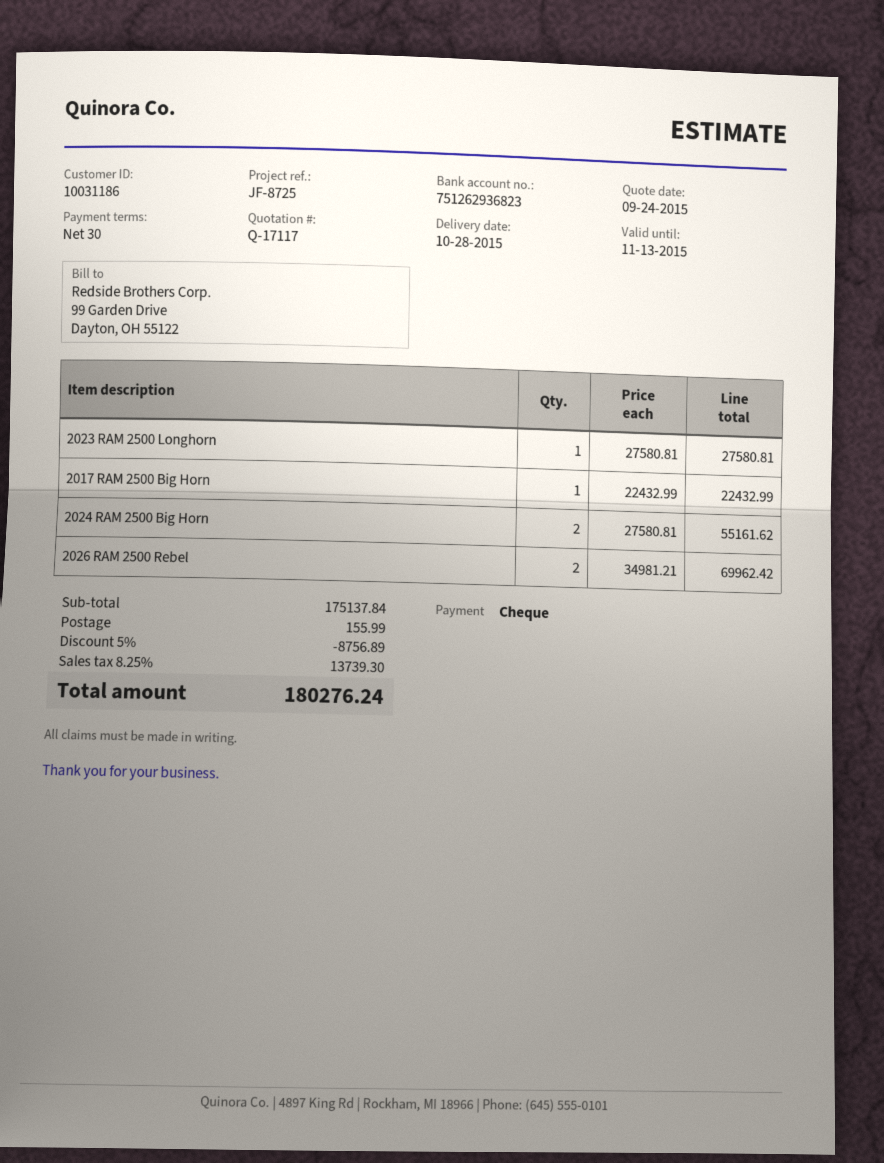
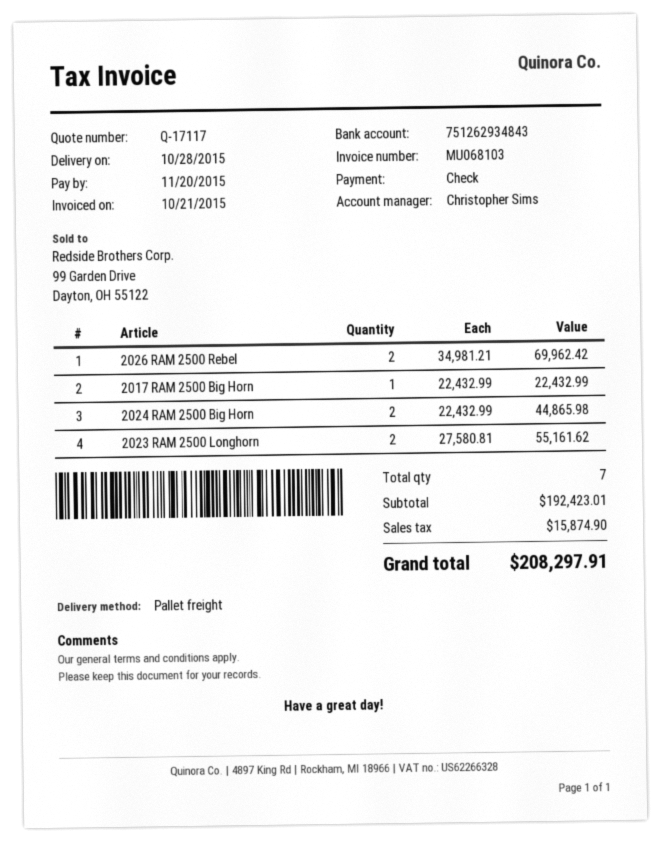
bank account: 751262936823 -> 751262934843
2023 RAM 2500 Longhorn: 1 x 27580.81 = 27580.81 -> 2 x 27580.81 = 55161.62
2024 RAM 2500 Big Horn: 2 x 27580.81 = 55161.62 -> 2 x 22432.99 = 44865.98
subtotal: 175137.84 -> 192423.01
discount: 5% = 8756.89 -> none
shipping: 155.99 -> none
tax: 13739.30 -> 15874.90
total: 180276.24 -> 208297.91

